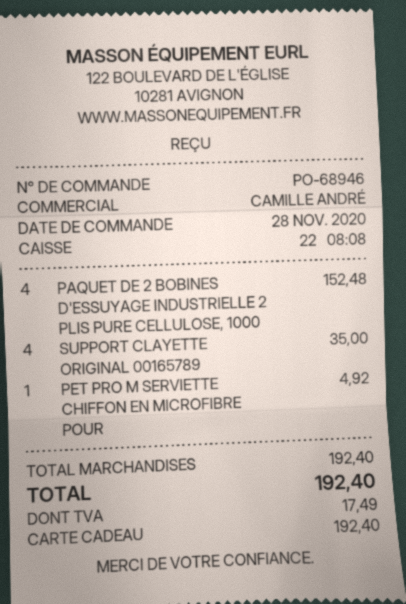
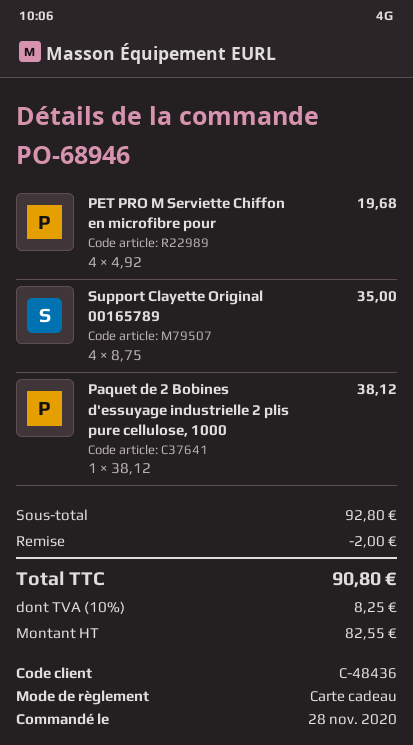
PAQUET DE 2 BOBINES D'ESSUYAGE INDUSTRIELLE 2 PLIS PURE CELLULOSE, 1000: 4 for 152.48 -> 1 for 38.12
PET PRO M SERVIETTE CHIFFON EN MICROFIBRE POUR: 1 for 4.92 -> 4 for 19.68
subtotal: 192.40 -> 92.80
discount: none -> 2.00
tax: 17.49 -> 8.25
total: 192.40 -> 90.80

